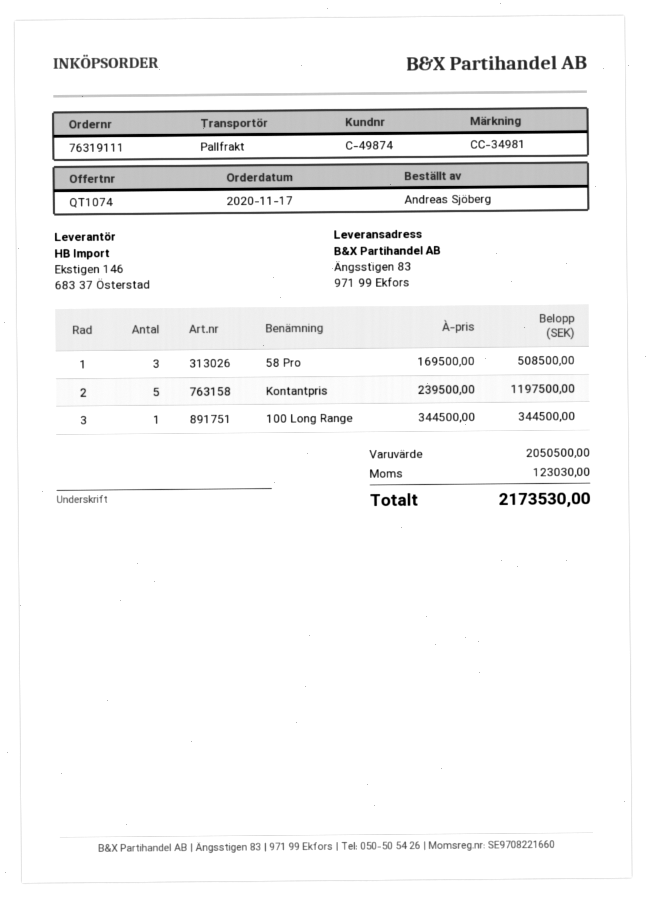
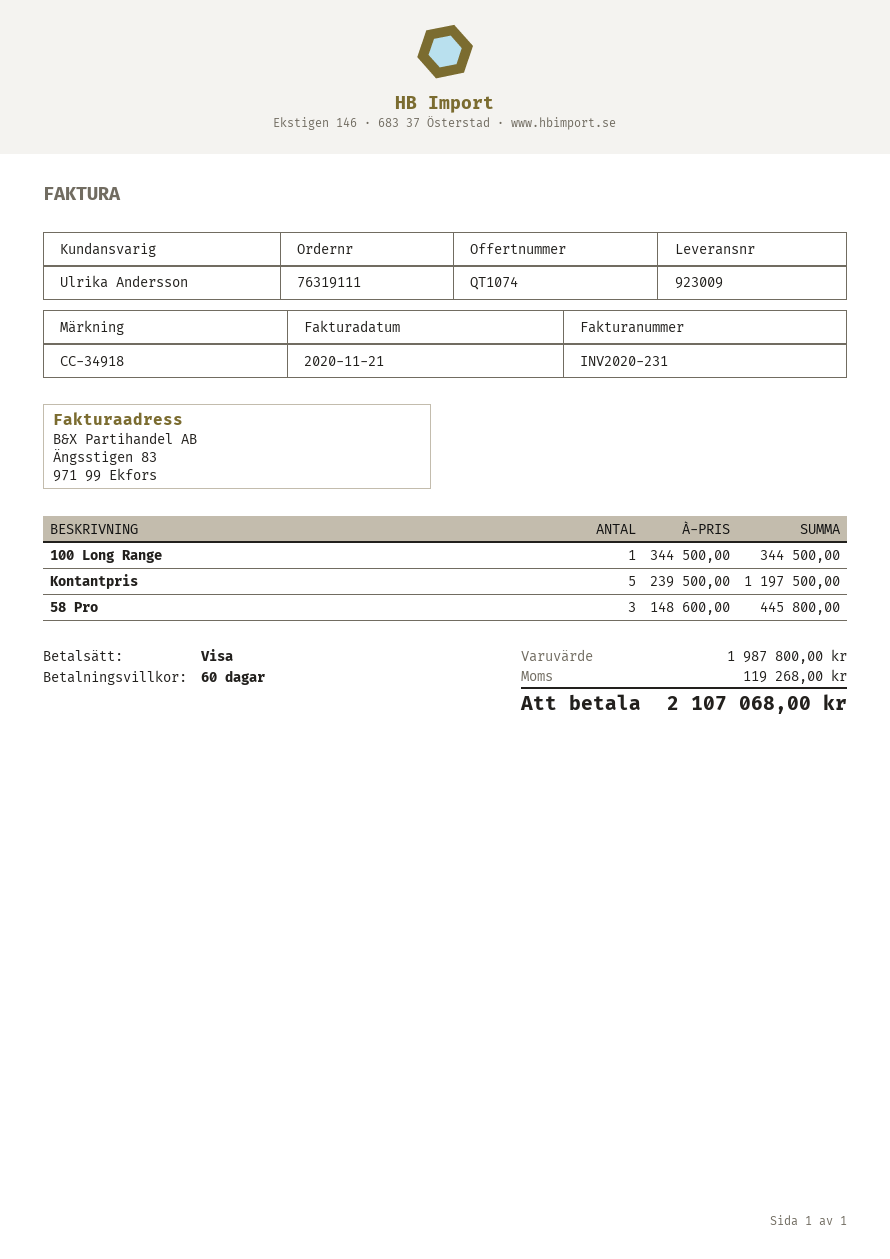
reference: CC-34981 -> CC-34918
58 Pro: 3 x 169500.00 = 508500.00 -> 3 x 148600.00 = 445800.00
subtotal: 2050500.00 -> 1987800.00
tax: 123030.00 -> 119268.00
total: 2173530.00 -> 2107068.00

